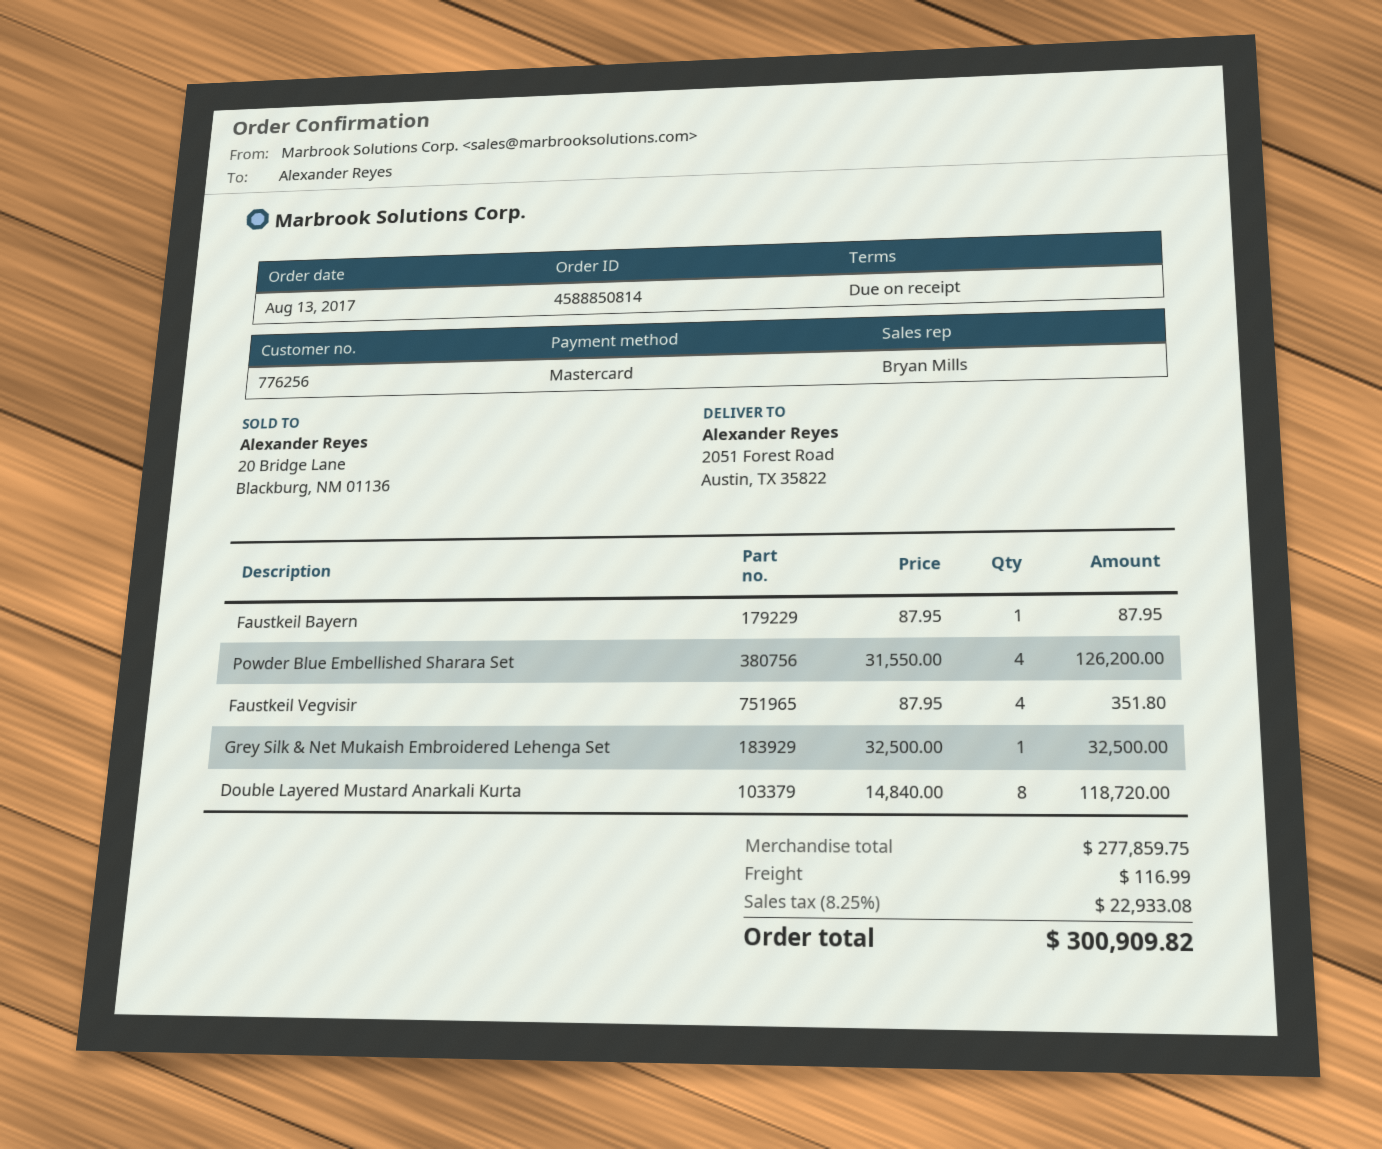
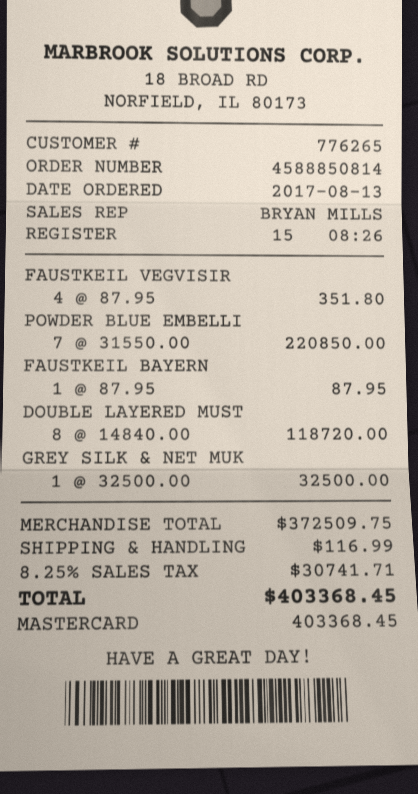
customer number: 776256 -> 776265
Powder Blue Embellished Sharara Set: 4 x 31550.00 = 126200.00 -> 7 x 31550.00 = 220850.00
subtotal: 277859.75 -> 372509.75
tax: 8.25% = 22933.08 -> 8.25% = 30741.71
total: 300909.82 -> 403368.45

